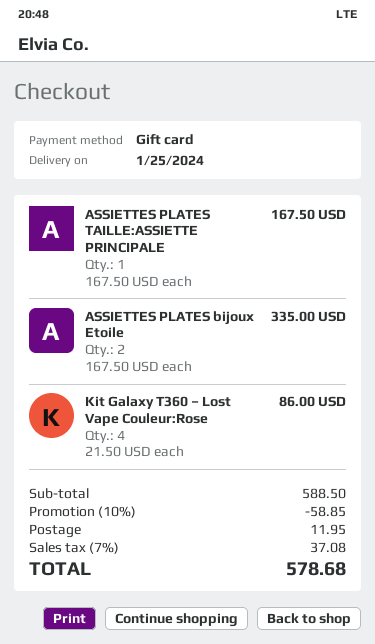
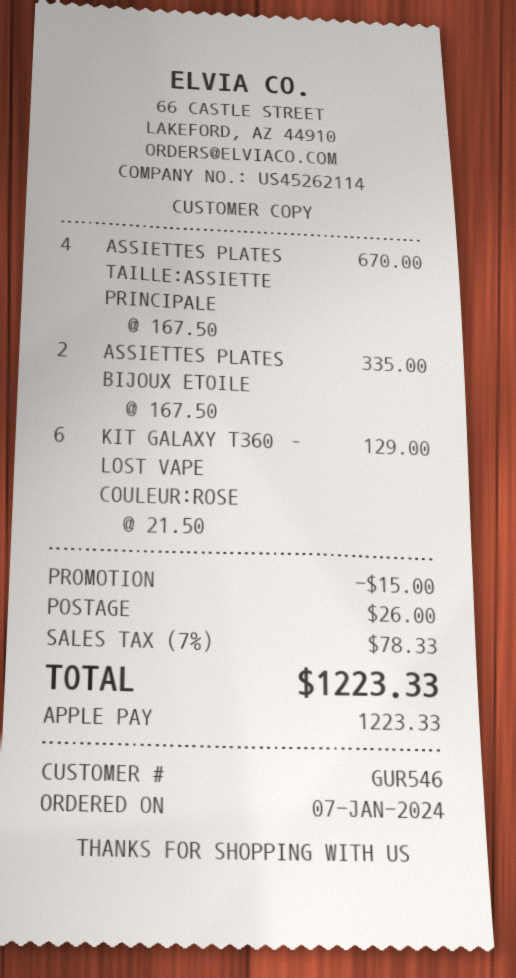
payment method: gift card -> Apple Pay
ASSIETTES PLATES TAILLE:ASSIETTE PRINCIPALE: 1 x 167.50 = 167.50 -> 4 x 167.50 = 670.00
Kit Galaxy T360 – Lost Vape Couleur:Rose: 4 x 21.50 = 86.00 -> 6 x 21.50 = 129.00
discount: 58.85 -> 15.00
shipping: 11.95 -> 26.00
tax: 7% = 37.08 -> 7% = 78.33
total: 578.68 -> 1223.33

